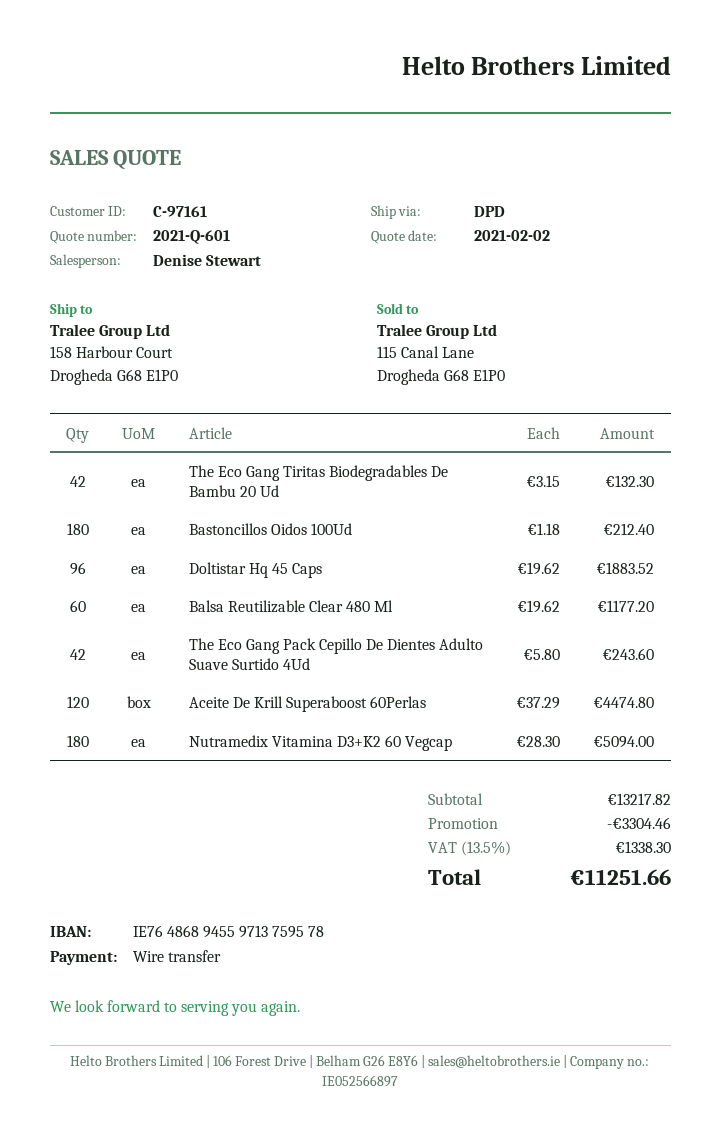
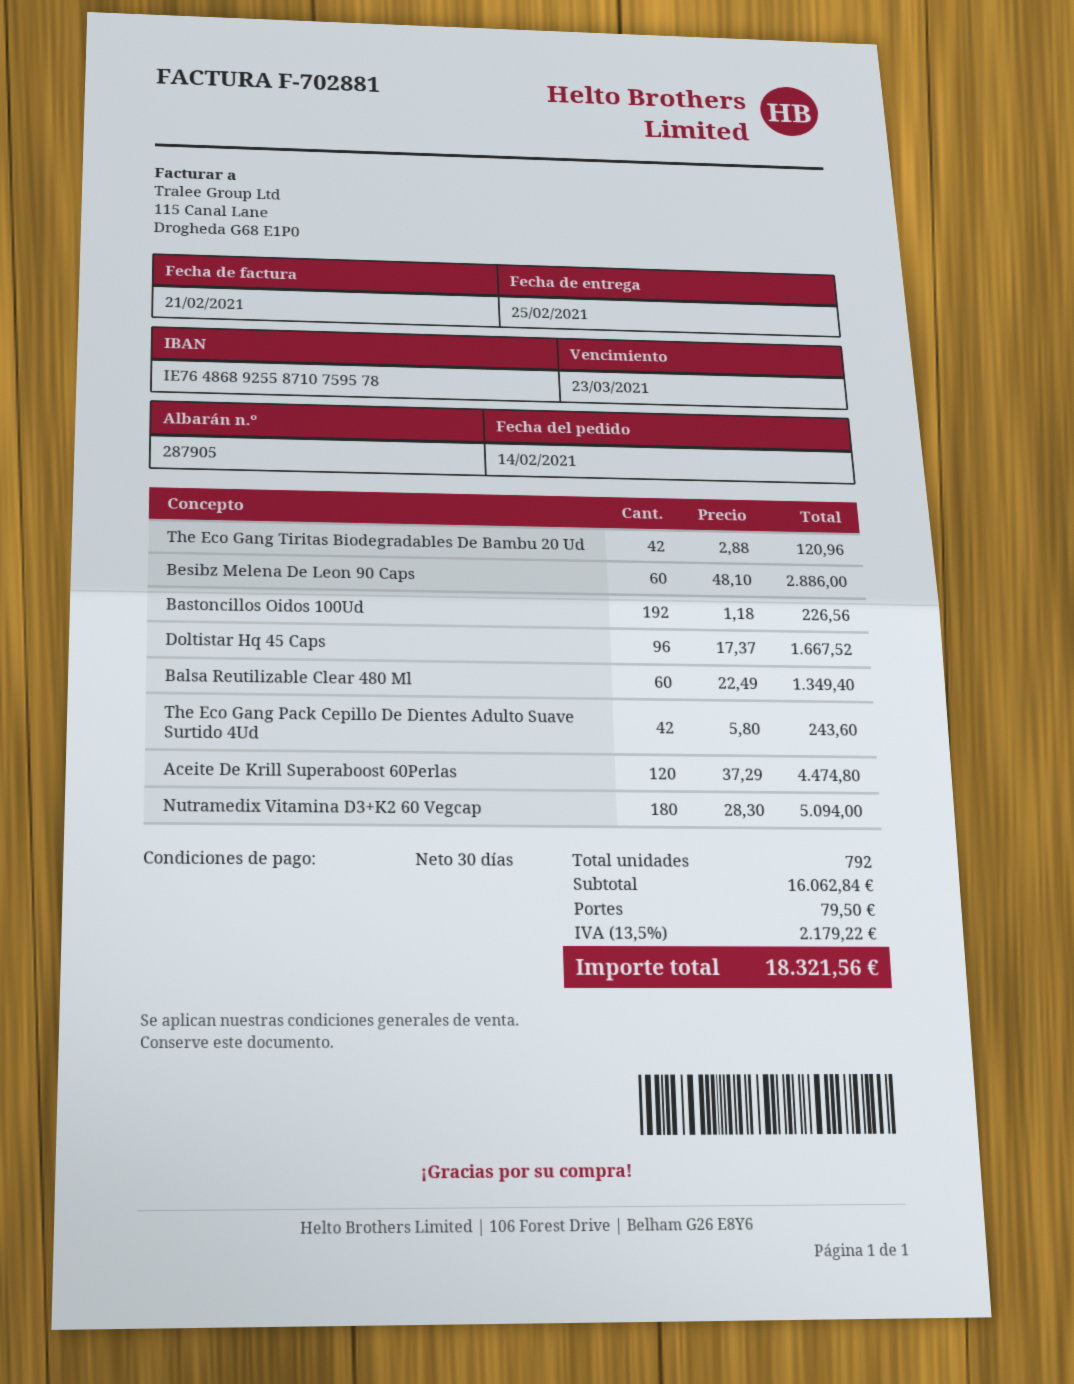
bank account: IE76486894559713759578 -> IE76486892558710759578
The Eco Gang Tiritas Biodegradables De Bambu 20 Ud: 42 x 3.15 = 132.30 -> 42 x 2.88 = 120.96
Bastoncillos Oidos 100Ud: 180 x 1.18 = 212.40 -> 192 x 1.18 = 226.56
Doltistar Hq 45 Caps: 96 x 19.62 = 1883.52 -> 96 x 17.37 = 1667.52
Balsa Reutilizable Clear 480 Ml: 60 x 19.62 = 1177.20 -> 60 x 22.49 = 1349.40
Besibz Melena De Leon 90 Caps: none -> 60 x 48.10 = 2886.00
subtotal: 13217.82 -> 16062.84
discount: 3304.46 -> none
shipping: none -> 79.50
tax: 13.5% = 1338.30 -> 13.5% = 2179.22
total: 11251.66 -> 18321.56

